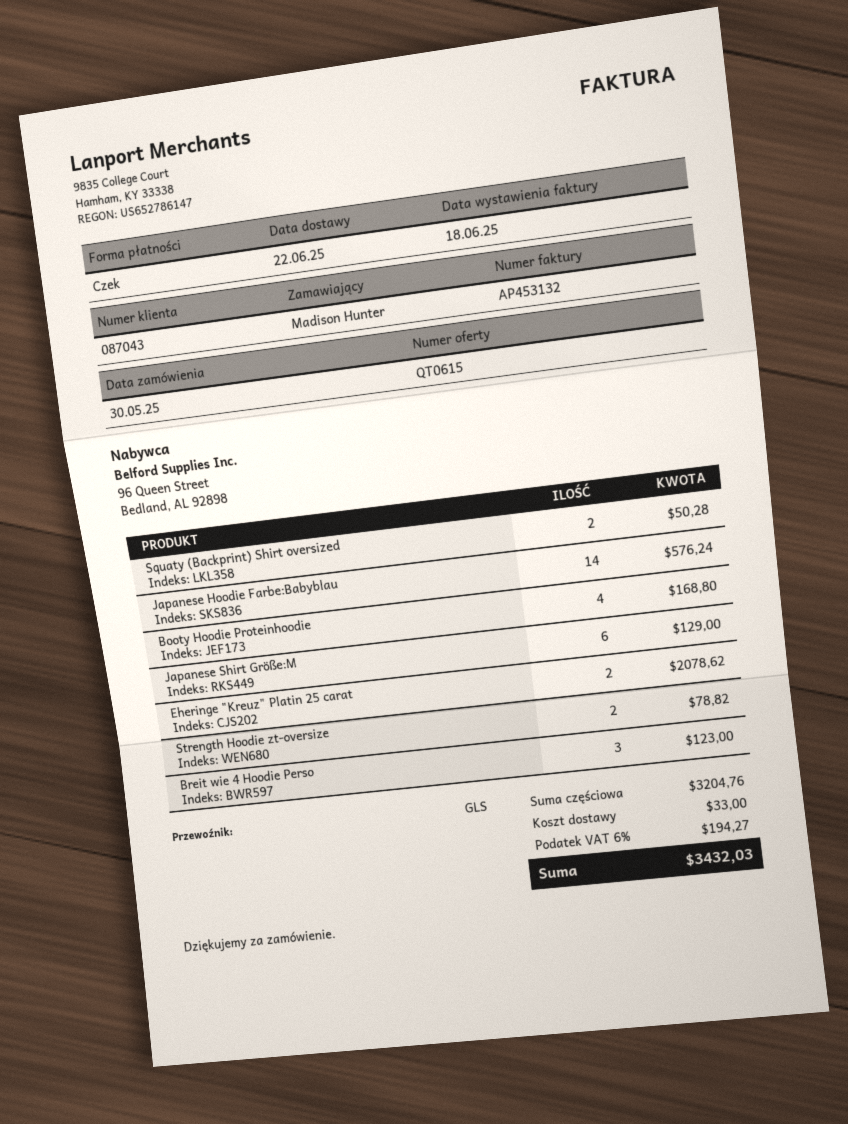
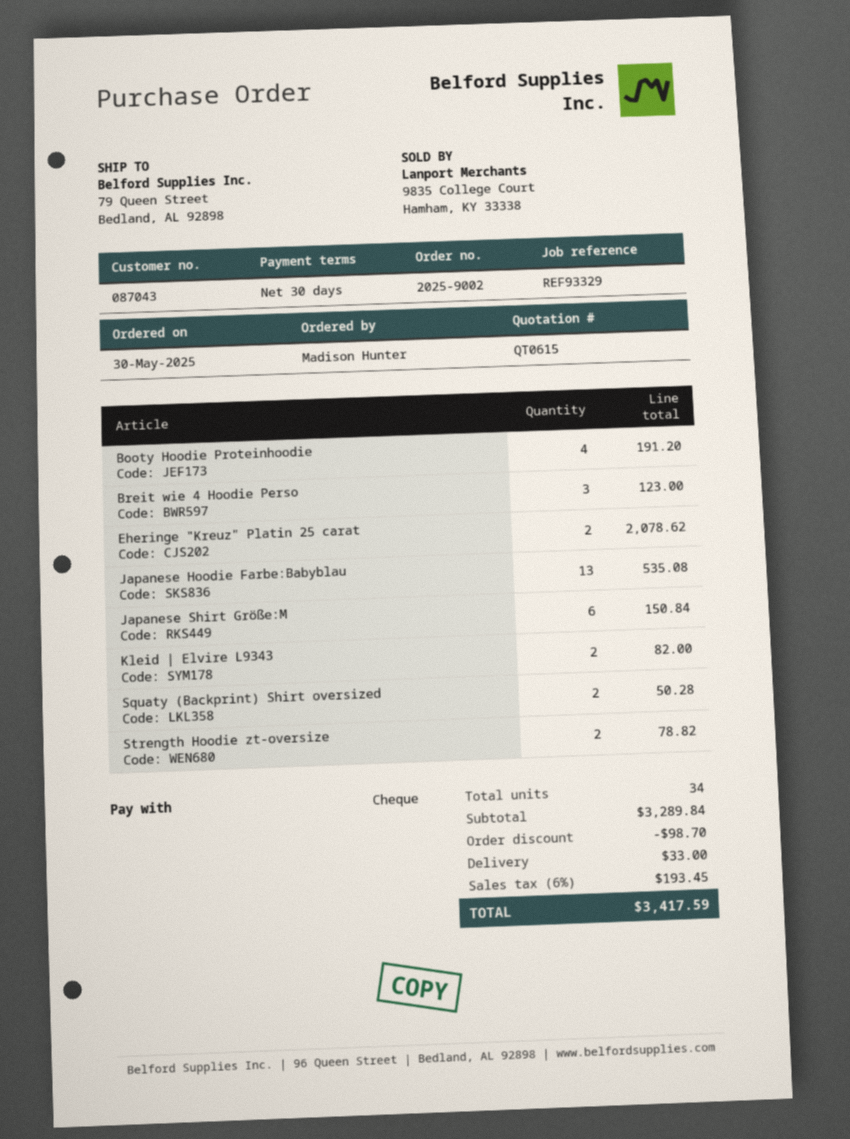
Japanese Hoodie Farbe:Babyblau: 14 for 576.24 -> 13 for 535.08
Booty Hoodie Proteinhoodie: 4 for 168.80 -> 4 for 191.20
Japanese Shirt Größe:M: 6 for 129.00 -> 6 for 150.84
Kleid | Elvire L9343: none -> 2 for 82.00
subtotal: 3204.76 -> 3289.84
discount: none -> 98.70
tax: 6% = 194.27 -> 6% = 193.45
total: 3432.03 -> 3417.59

